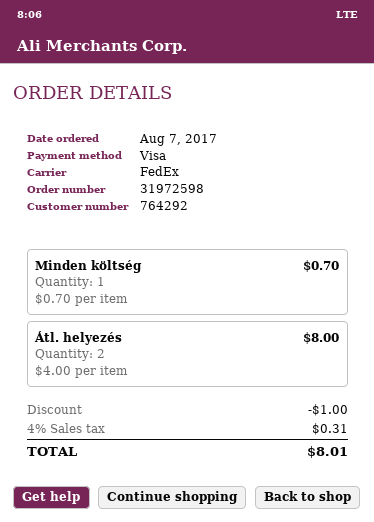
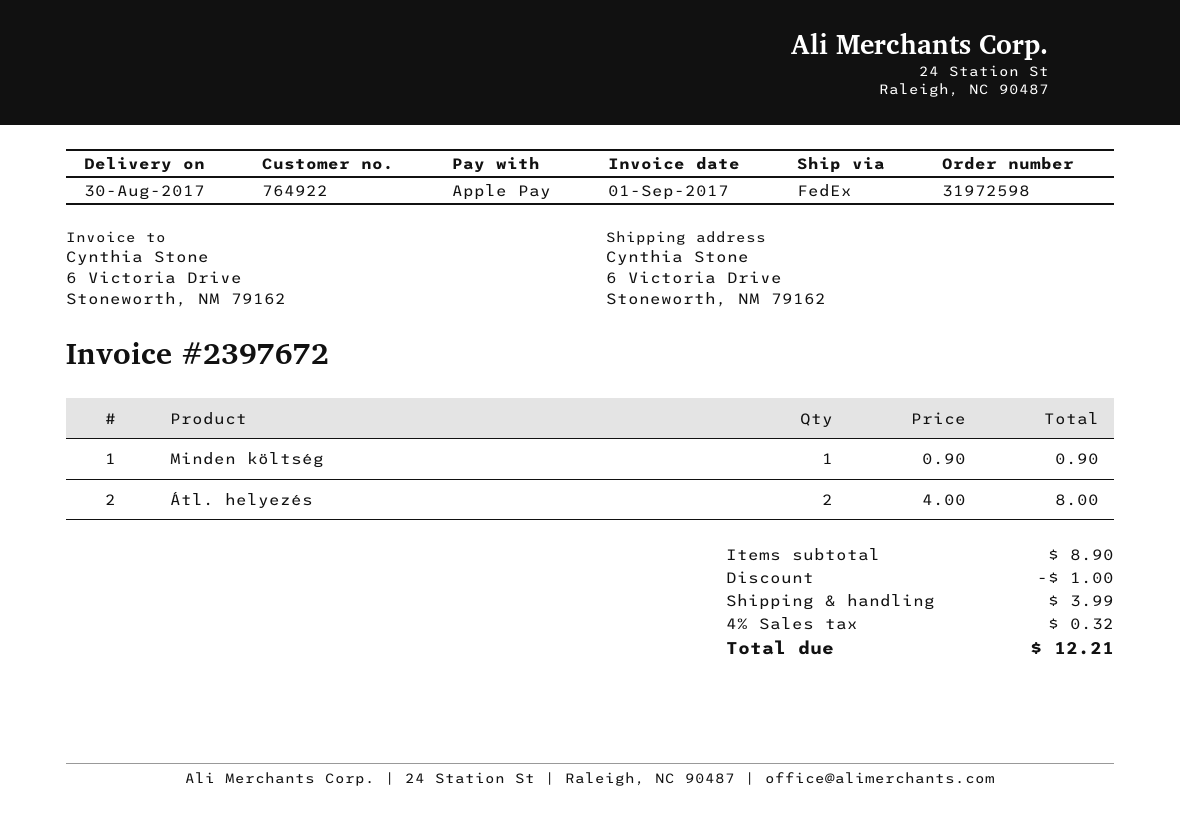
customer number: 764292 -> 764922
payment method: Visa -> Apple Pay
Minden költség: 1 x 0.70 = 0.70 -> 1 x 0.90 = 0.90
shipping: none -> 3.99
tax: 4% = 0.31 -> 4% = 0.32
total: 8.01 -> 12.21

